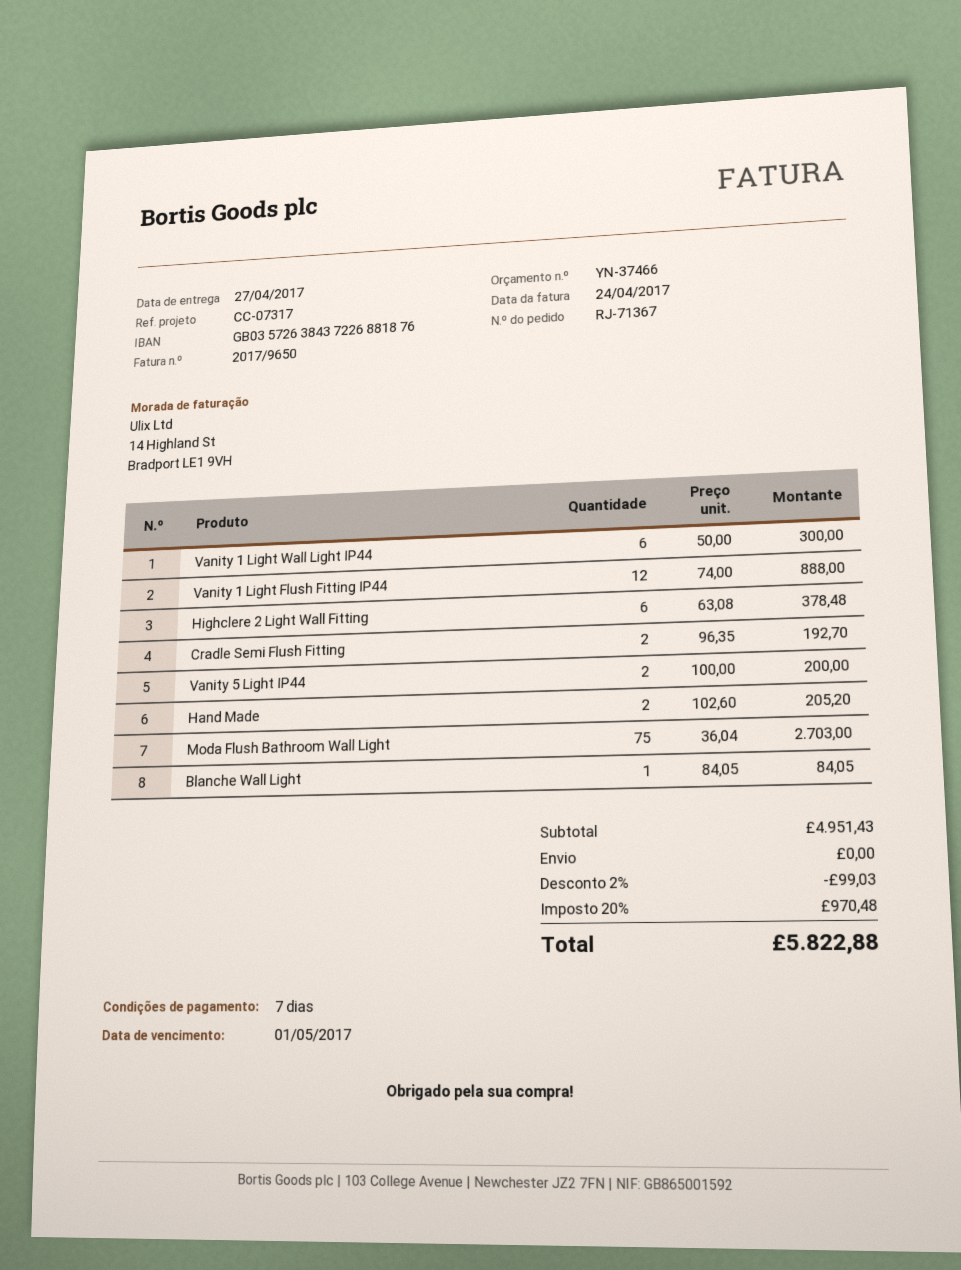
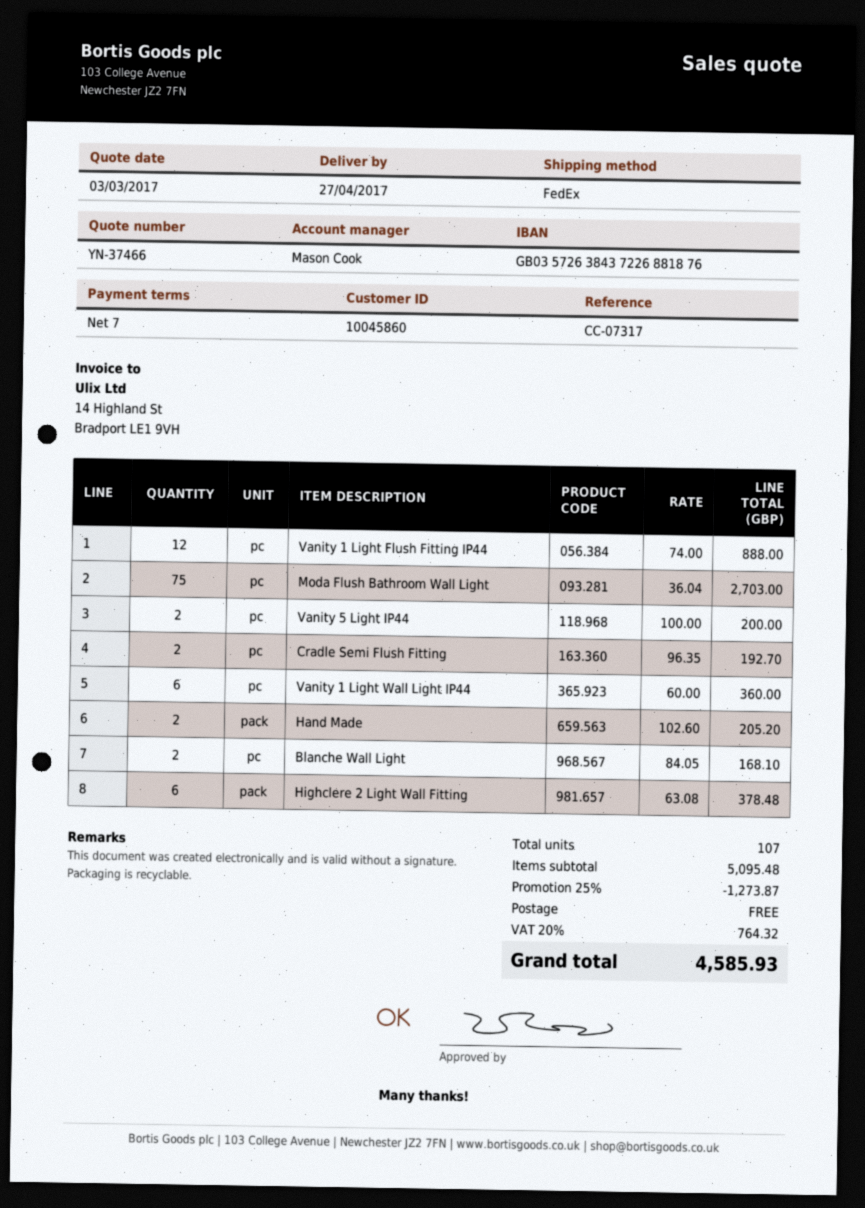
Vanity 1 Light Wall Light IP44: 6 x 50.00 = 300.00 -> 6 x 60.00 = 360.00
Blanche Wall Light: 1 x 84.05 = 84.05 -> 2 x 84.05 = 168.10
subtotal: 4951.43 -> 5095.48
discount: 2% = 99.03 -> 25% = 1273.87
tax: 20% = 970.48 -> 20% = 764.32
total: 5822.88 -> 4585.93

